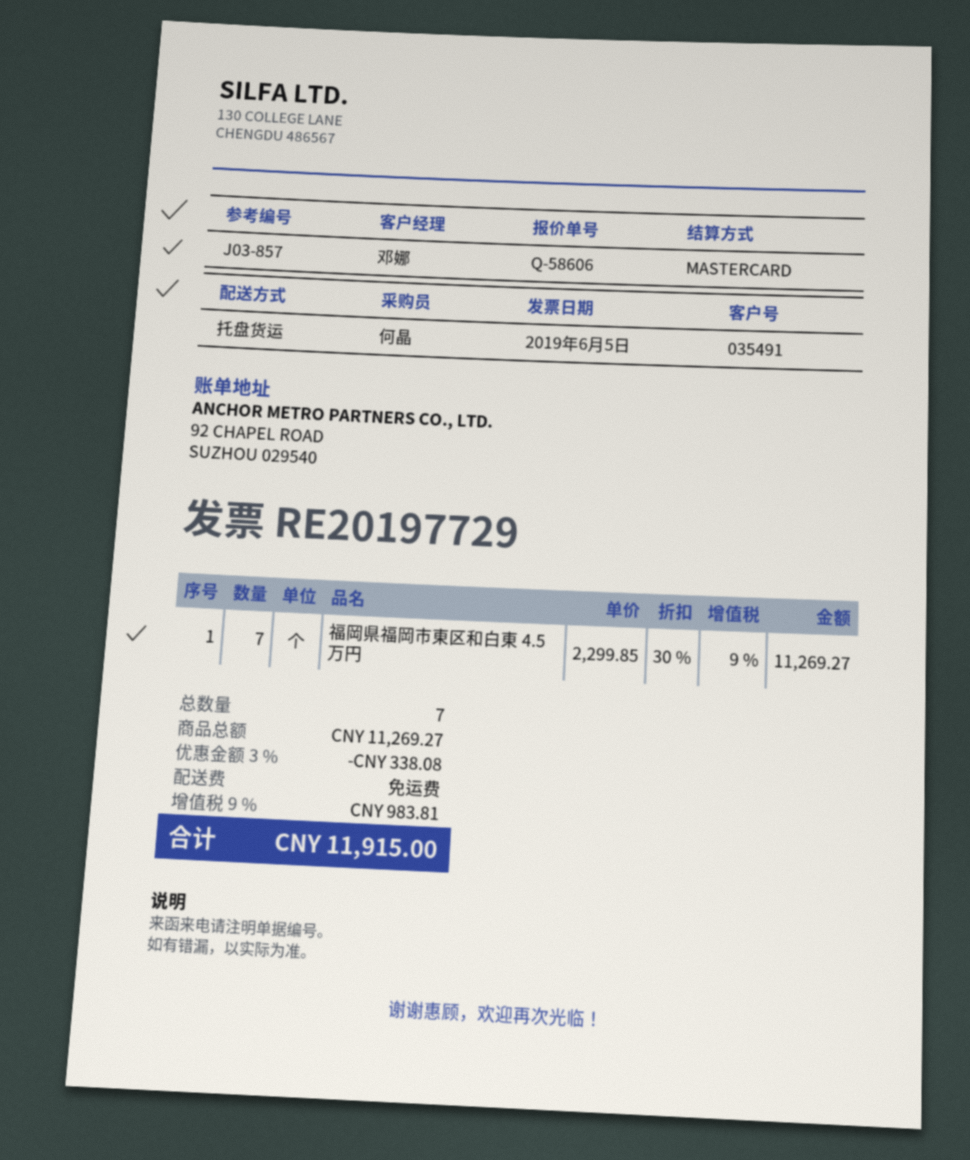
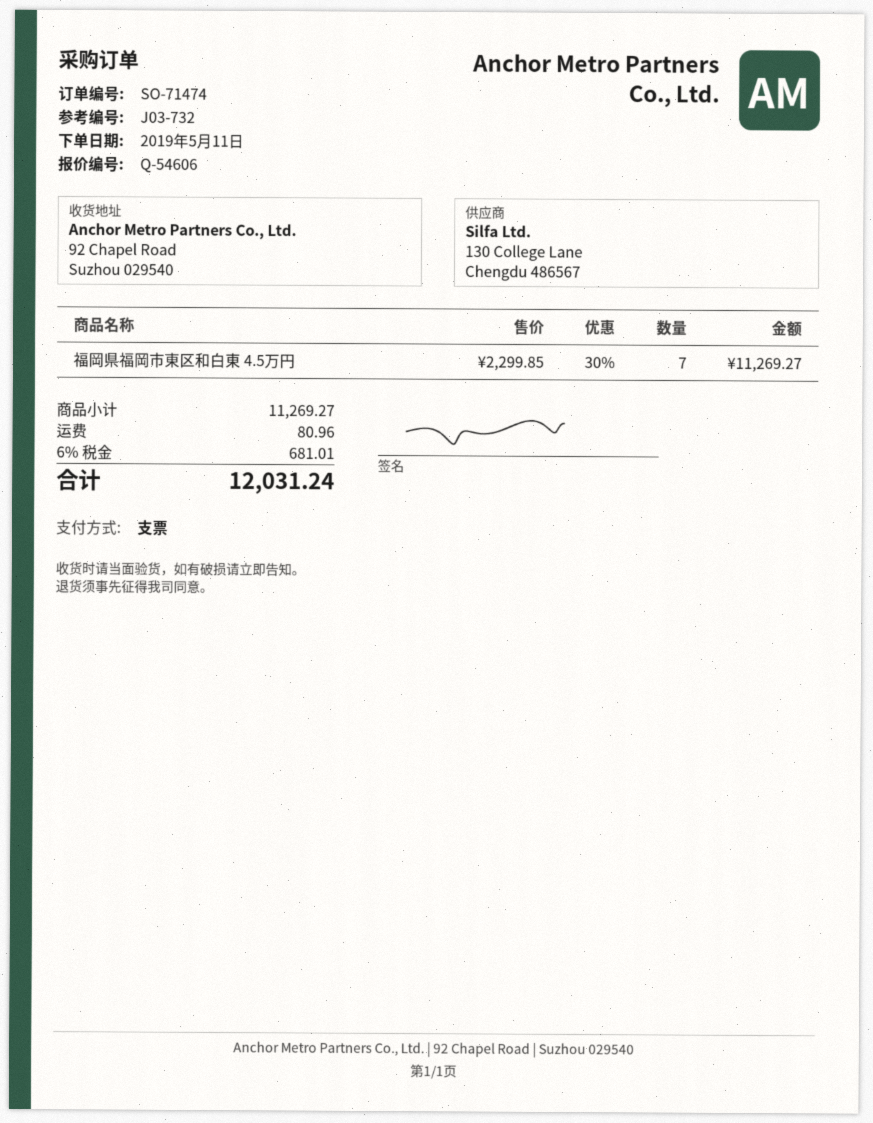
quote number: Q-58606 -> Q-54606
reference: J03-857 -> J03-732
payment method: Mastercard -> cheque
discount: 3% = 338.08 -> none
shipping: 0.00 -> 80.96
tax: 9% = 983.81 -> 6% = 681.01
total: 11915.00 -> 12031.24

